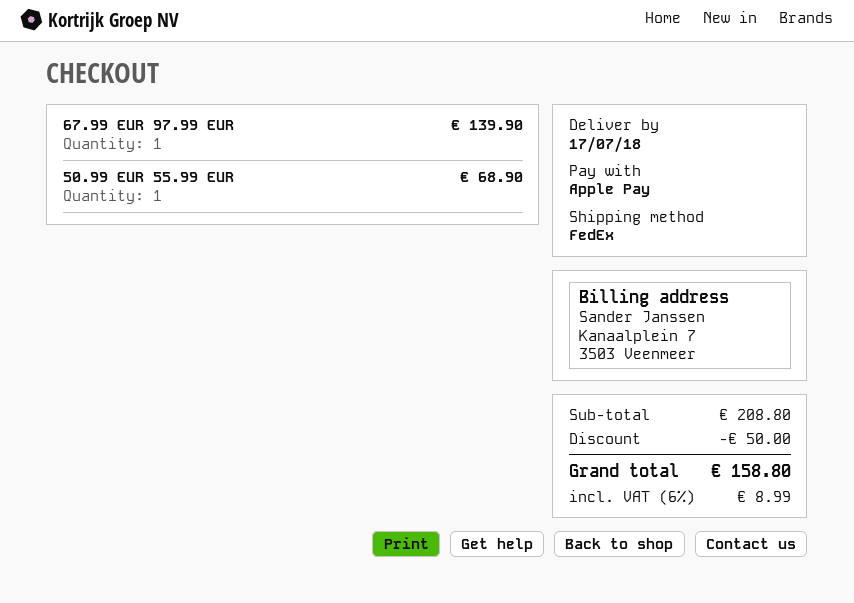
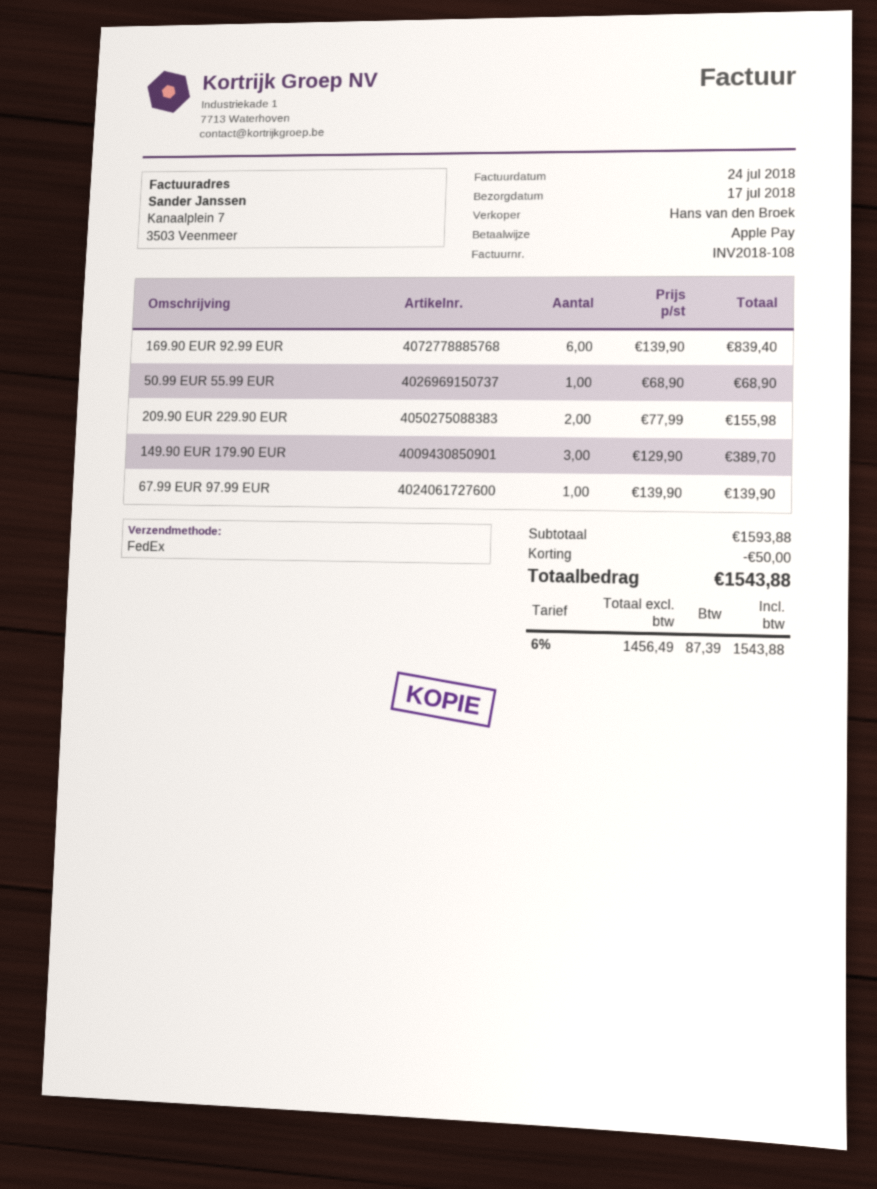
169.90 EUR 92.99 EUR: none -> 6 for 839.40
209.90 EUR 229.90 EUR: none -> 2 for 155.98
149.90 EUR 179.90 EUR: none -> 3 for 389.70
subtotal: 208.80 -> 1593.88
tax: 6% = 8.99 -> 6% = 87.39
total: 158.80 -> 1543.88

